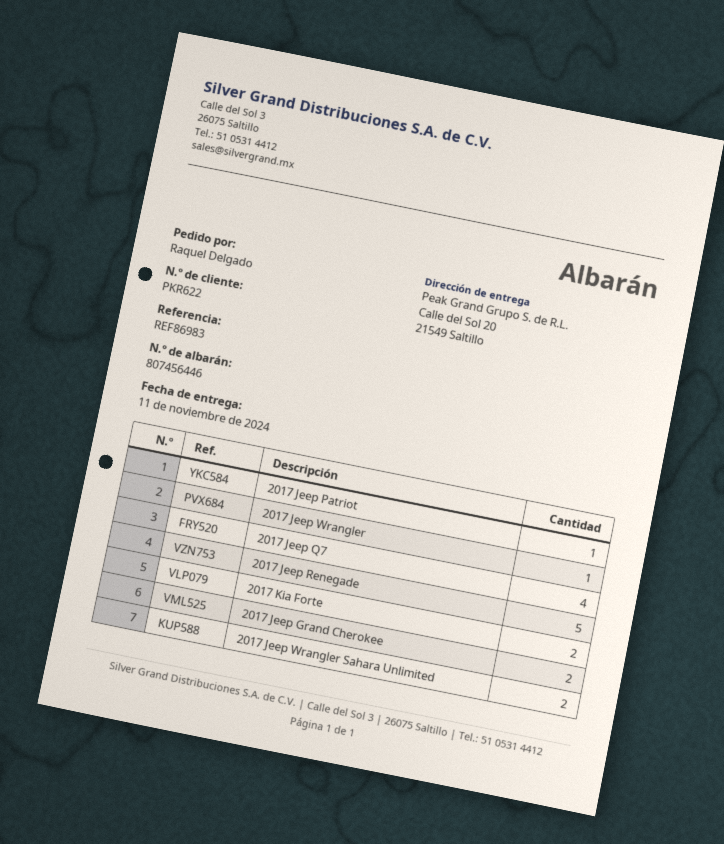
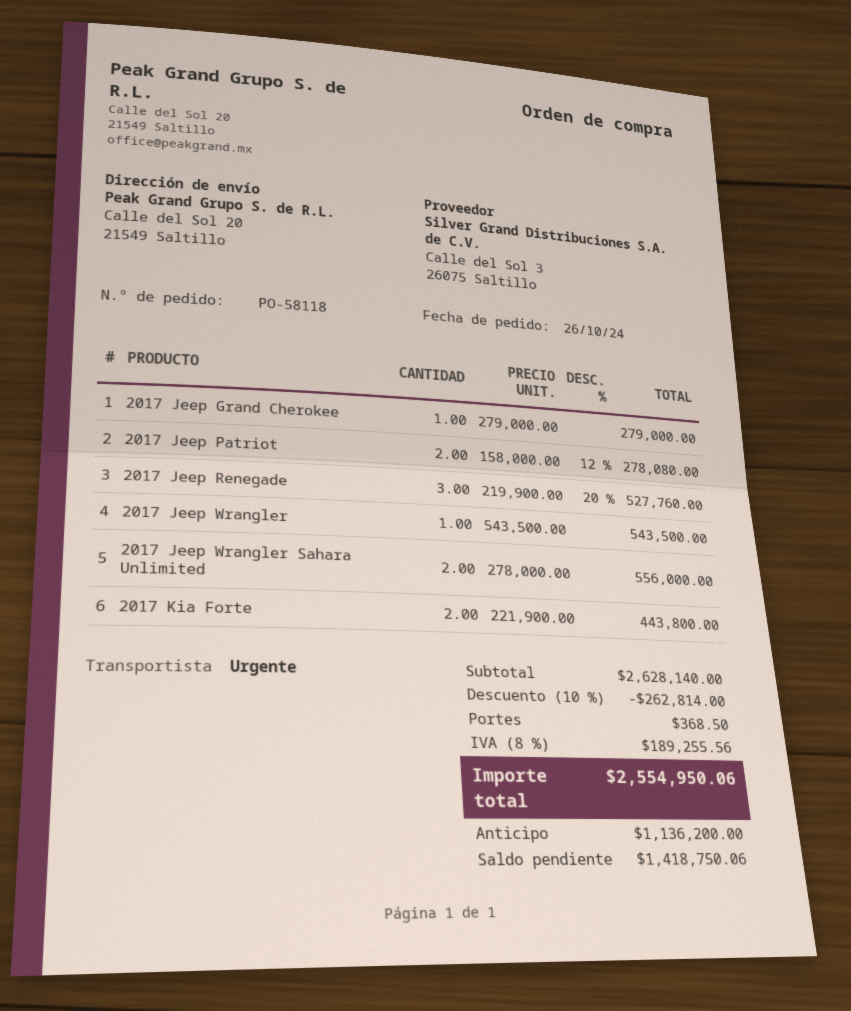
2017 Jeep Patriot: 1 -> 2
2017 Jeep Q7: 4 -> none
2017 Jeep Renegade: 5 -> 3
2017 Jeep Grand Cherokee: 2 -> 1

